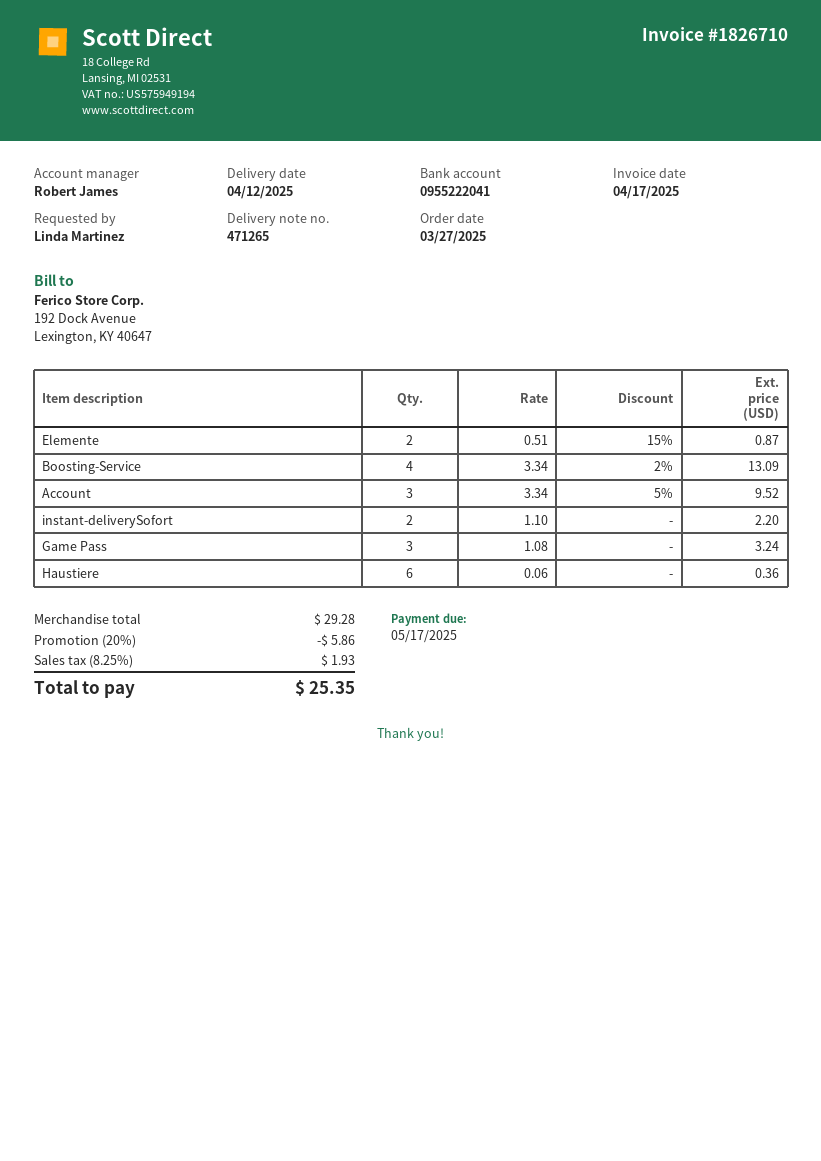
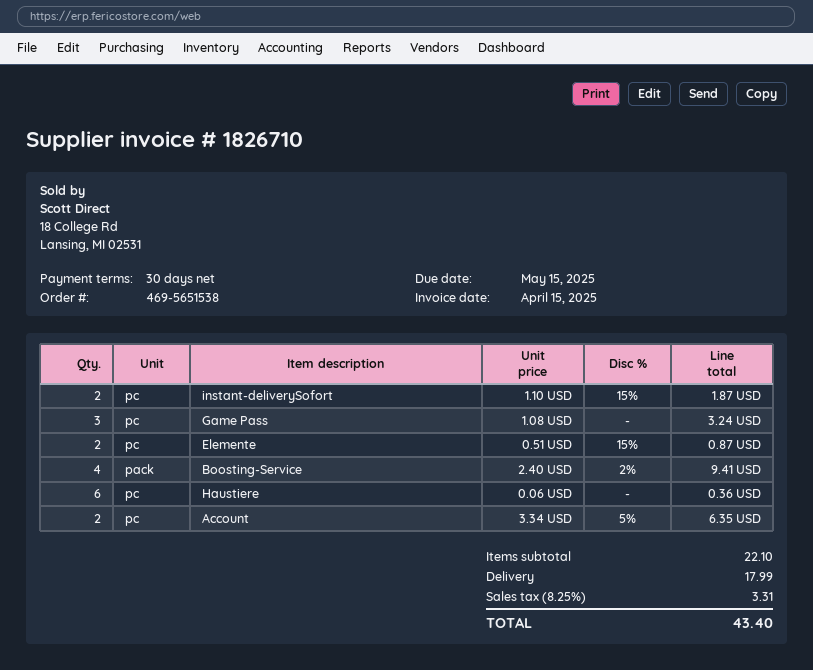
invoice date: 2025-04-17 -> 2025-04-15
due date: 2025-05-17 -> 2025-05-15
Boosting-Service: 4 x 3.34 - 2% = 13.09 -> 4 x 2.40 - 2% = 9.41
Account: 3 x 3.34 - 5% = 9.52 -> 2 x 3.34 - 5% = 6.35
instant-deliverySofort: 2 x 1.10 = 2.20 -> 2 x 1.10 - 15% = 1.87
subtotal: 29.28 -> 22.10
discount: 20% = 5.86 -> none
shipping: none -> 17.99
tax: 8.25% = 1.93 -> 8.25% = 3.31
total: 25.35 -> 43.40

